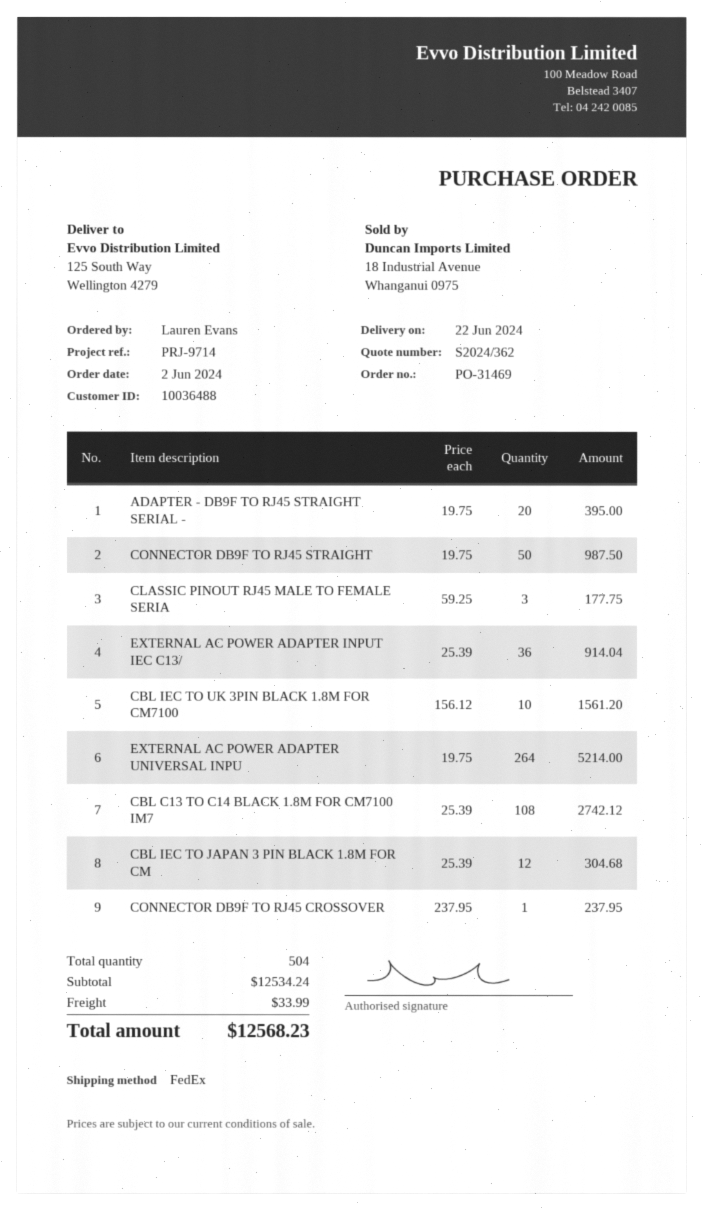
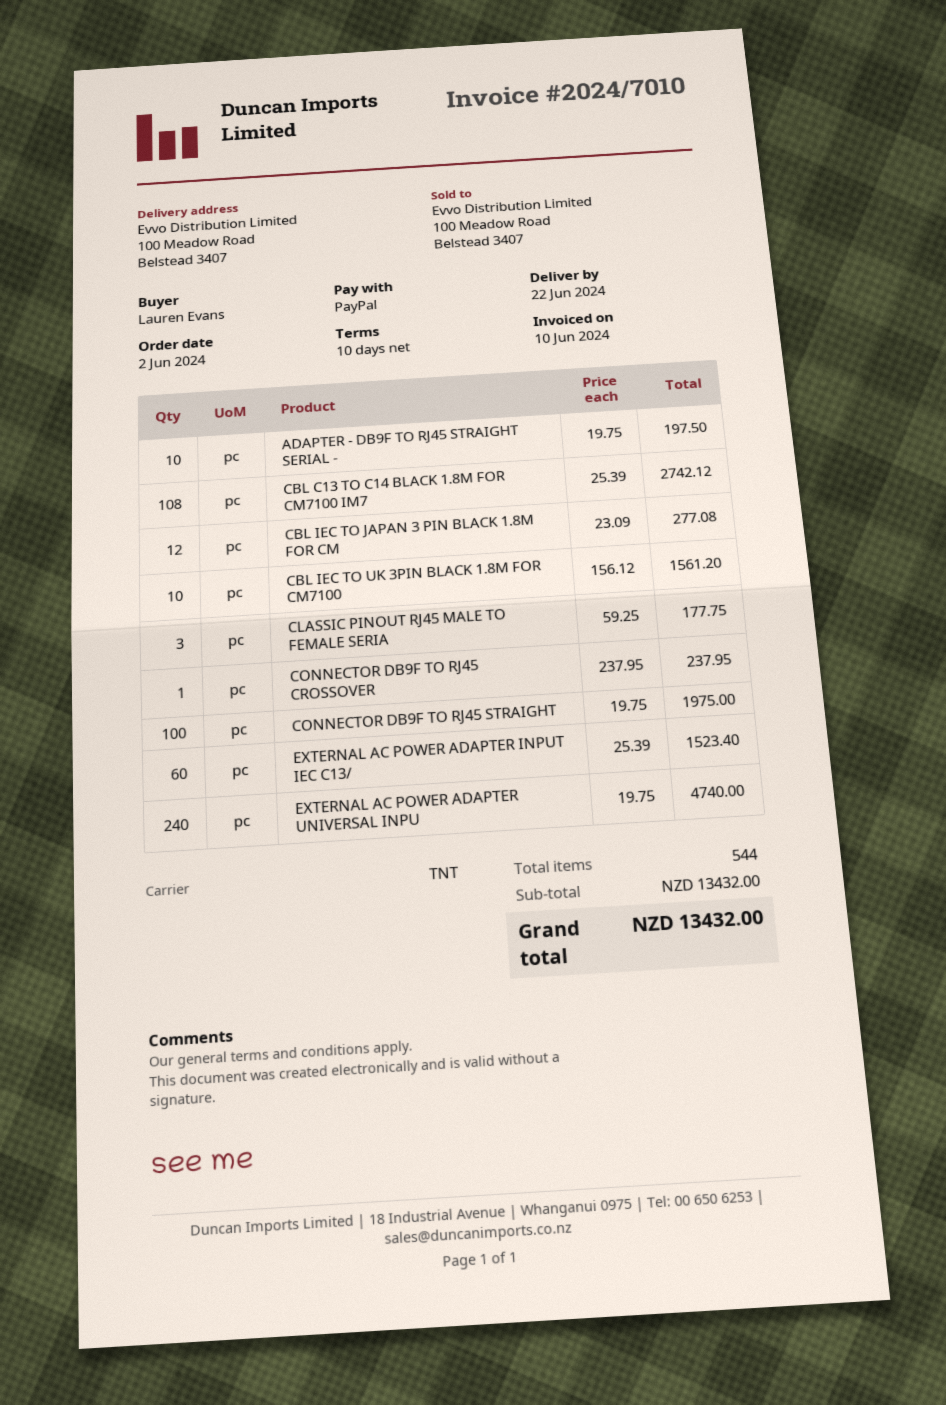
shipping method: FedEx -> TNT
ship to: 125 South Way, Wellington 4279 -> 100 Meadow Road, Belstead 3407
ADAPTER - DB9F TO RJ45 STRAIGHT SERIAL -: 20 x 19.75 = 395.00 -> 10 x 19.75 = 197.50
CONNECTOR DB9F TO RJ45 STRAIGHT: 50 x 19.75 = 987.50 -> 100 x 19.75 = 1975.00
EXTERNAL AC POWER ADAPTER INPUT IEC C13/: 36 x 25.39 = 914.04 -> 60 x 25.39 = 1523.40
EXTERNAL AC POWER ADAPTER UNIVERSAL INPU: 264 x 19.75 = 5214.00 -> 240 x 19.75 = 4740.00
CBL IEC TO JAPAN 3 PIN BLACK 1.8M FOR CM: 12 x 25.39 = 304.68 -> 12 x 23.09 = 277.08
total quantity: 504 -> 544
subtotal: 12534.24 -> 13432.00
shipping: 33.99 -> none
total: 12568.23 -> 13432.00

